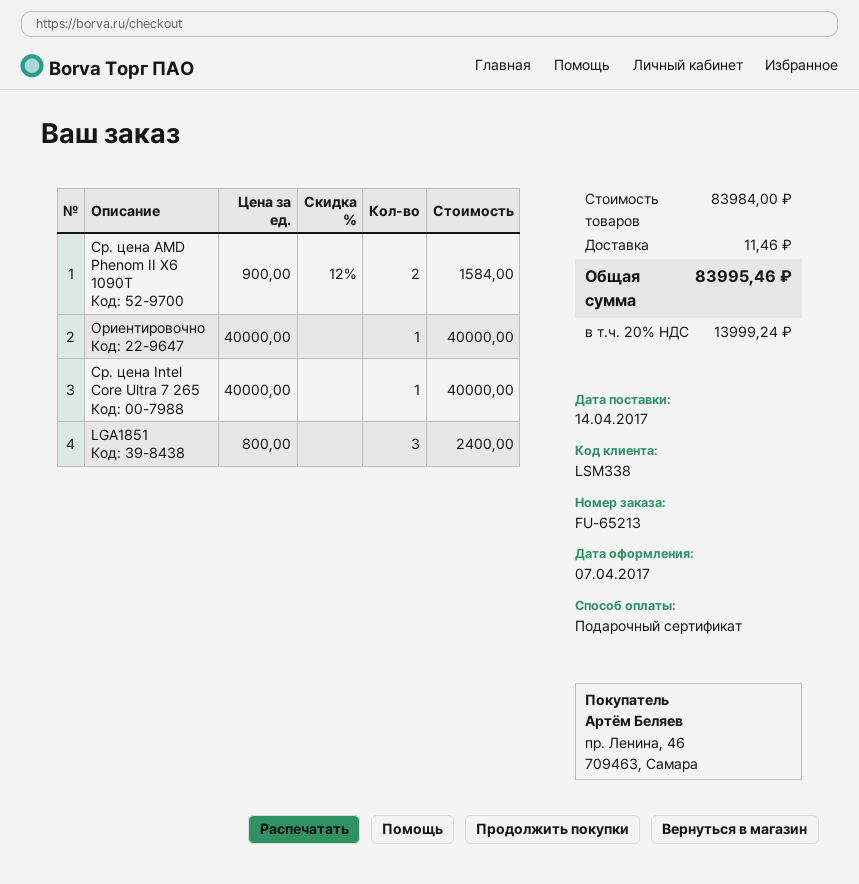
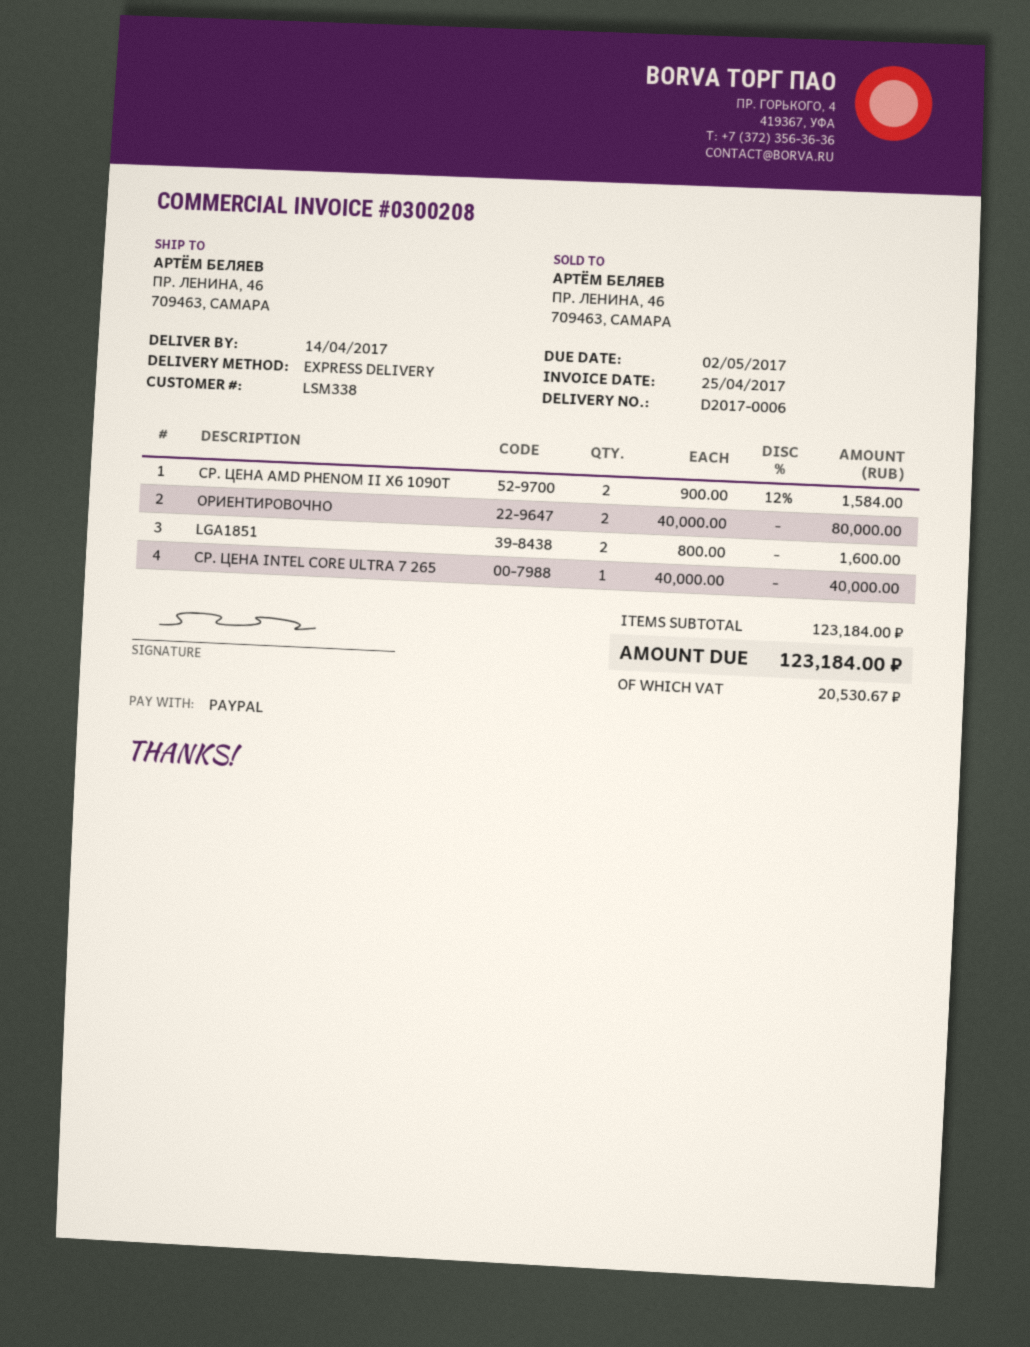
payment method: gift card -> PayPal
Ориентировочно: 1 x 40000.00 = 40000.00 -> 2 x 40000.00 = 80000.00
LGA1851: 3 x 800.00 = 2400.00 -> 2 x 800.00 = 1600.00
subtotal: 83984.00 -> 123184.00
shipping: 11.46 -> none
tax: 13999.24 -> 20530.67
total: 83995.46 -> 123184.00

